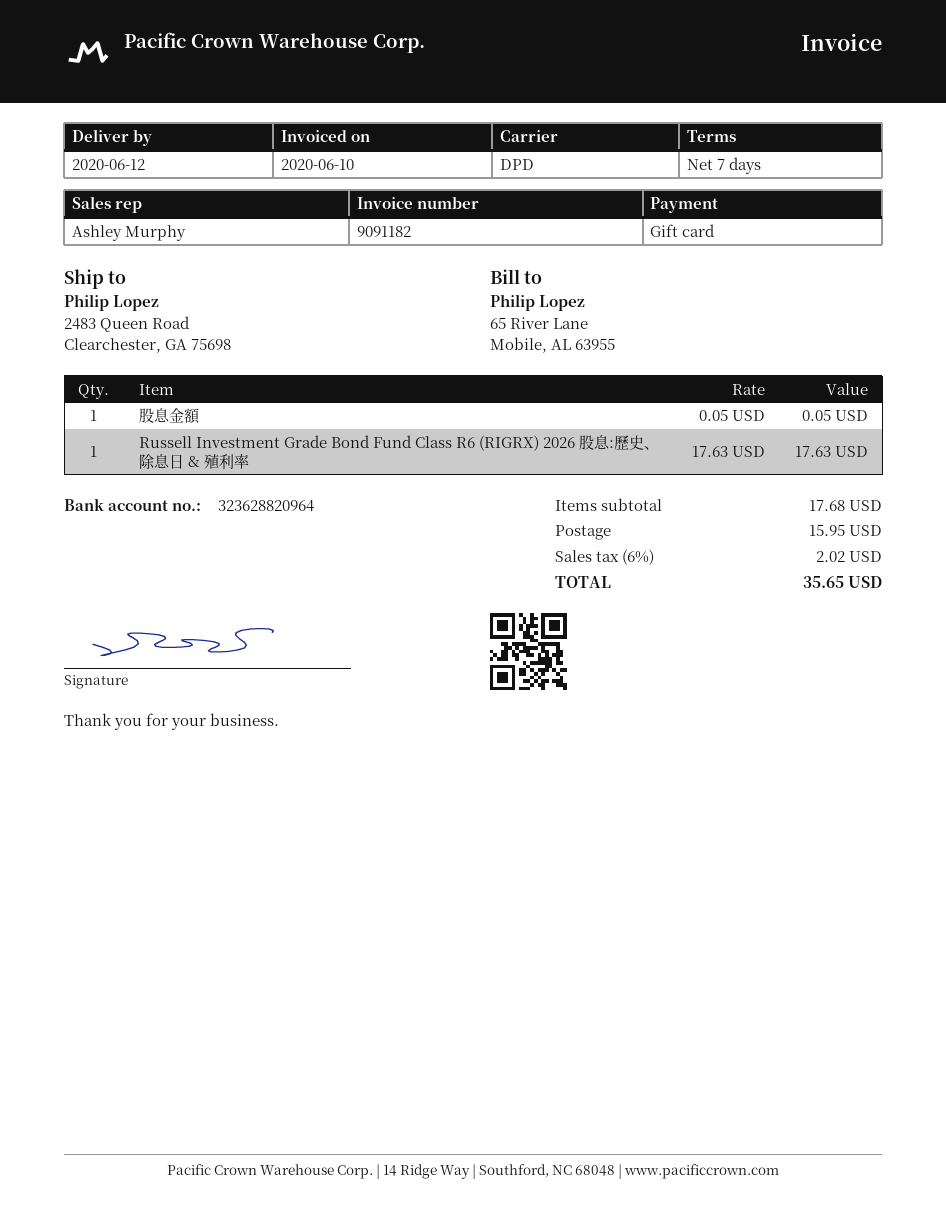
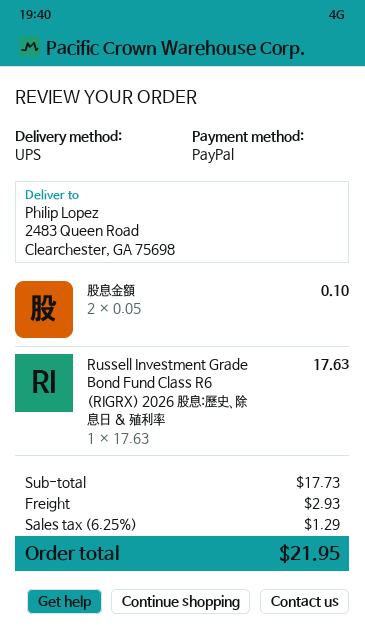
payment method: gift card -> PayPal
shipping method: DPD -> UPS
股息金額: 1 x 0.05 = 0.05 -> 2 x 0.05 = 0.10
subtotal: 17.68 -> 17.73
shipping: 15.95 -> 2.93
tax: 6% = 2.02 -> 6.25% = 1.29
total: 35.65 -> 21.95

